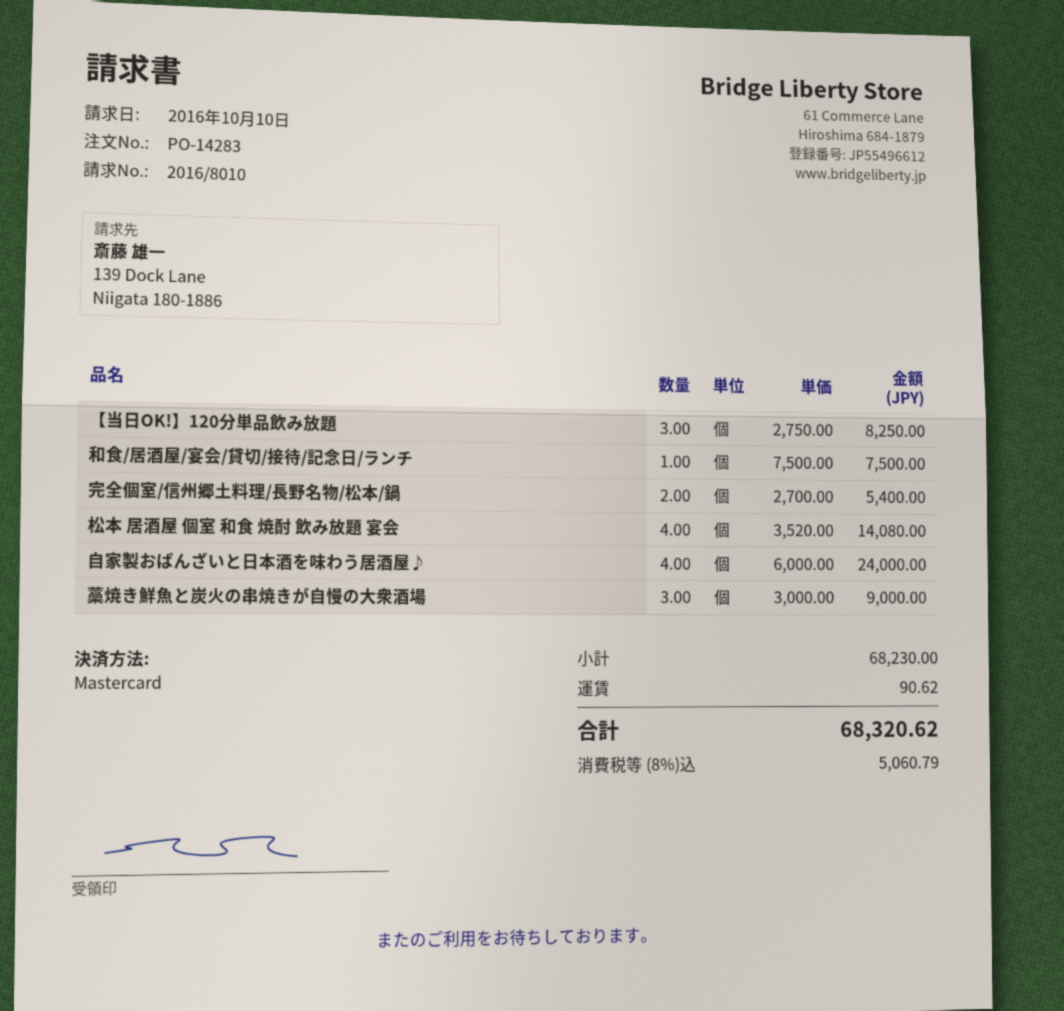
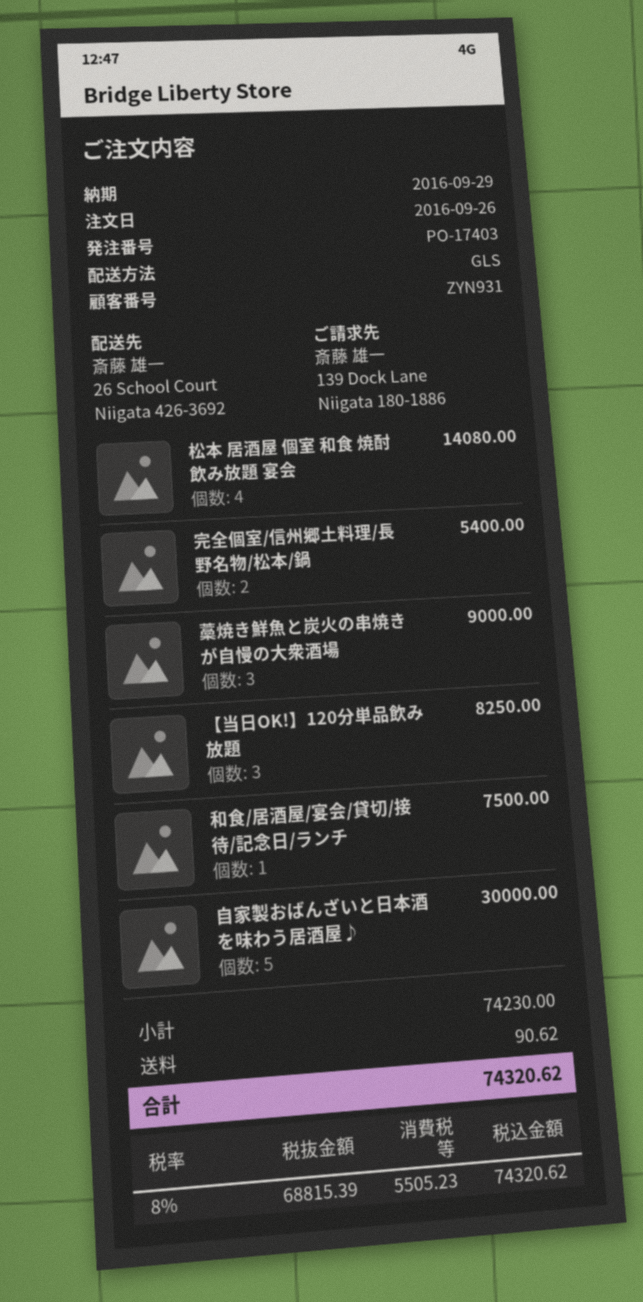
order number: PO-14283 -> PO-17403
自家製おばんざいと日本酒を味わう居酒屋♪: 4 for 24000.00 -> 5 for 30000.00
subtotal: 68230.00 -> 74230.00
tax: 8% = 5060.79 -> 8% = 5505.23
total: 68320.62 -> 74320.62

